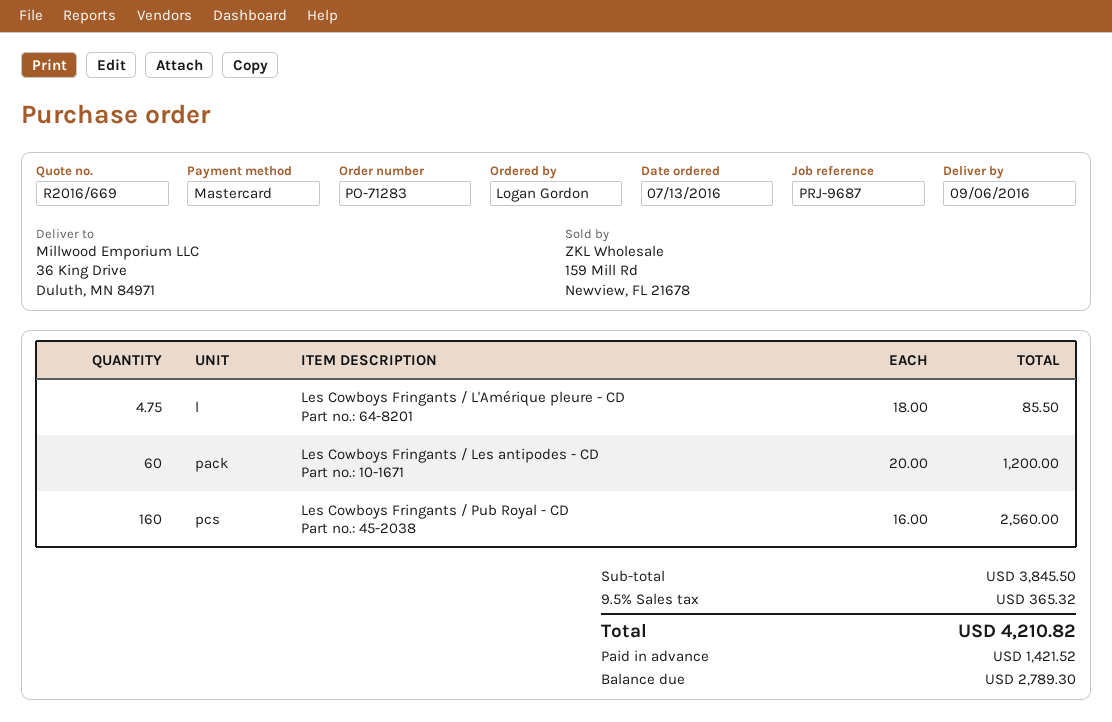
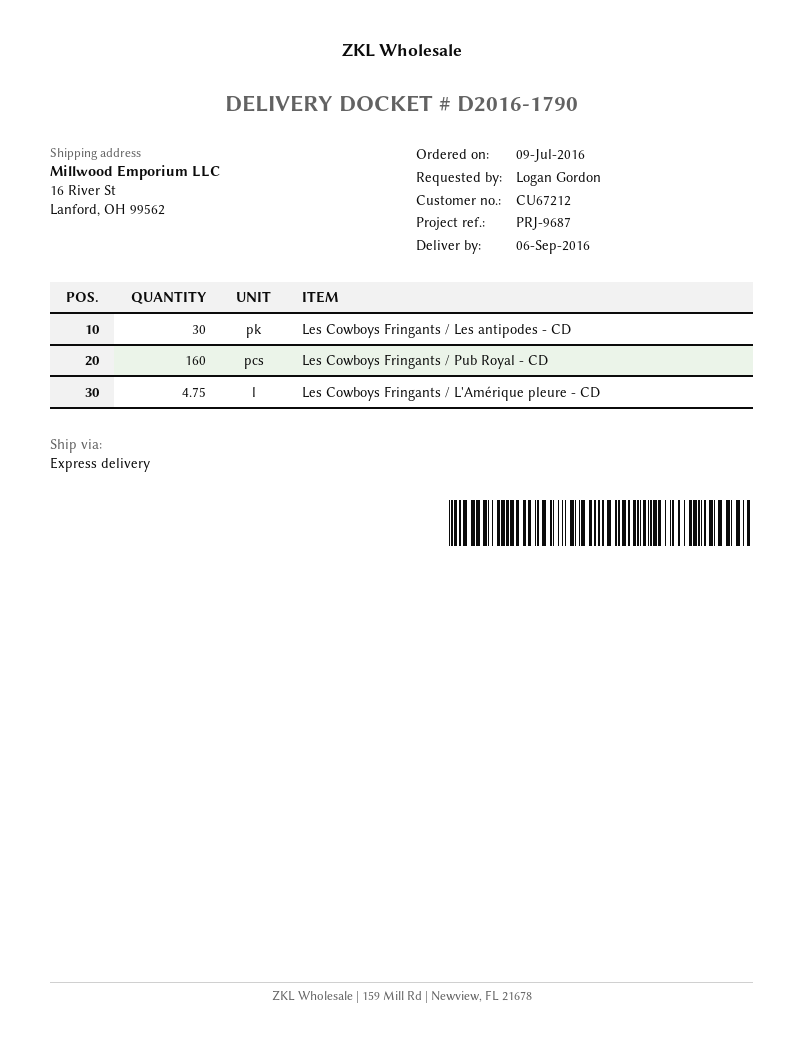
order date: 2016-07-13 -> 2016-07-09
ship to: 36 King Drive, Duluth, MN 84971 -> 16 River St, Lanford, OH 99562
Les Cowboys Fringants / Les antipodes - CD: 60 -> 30

